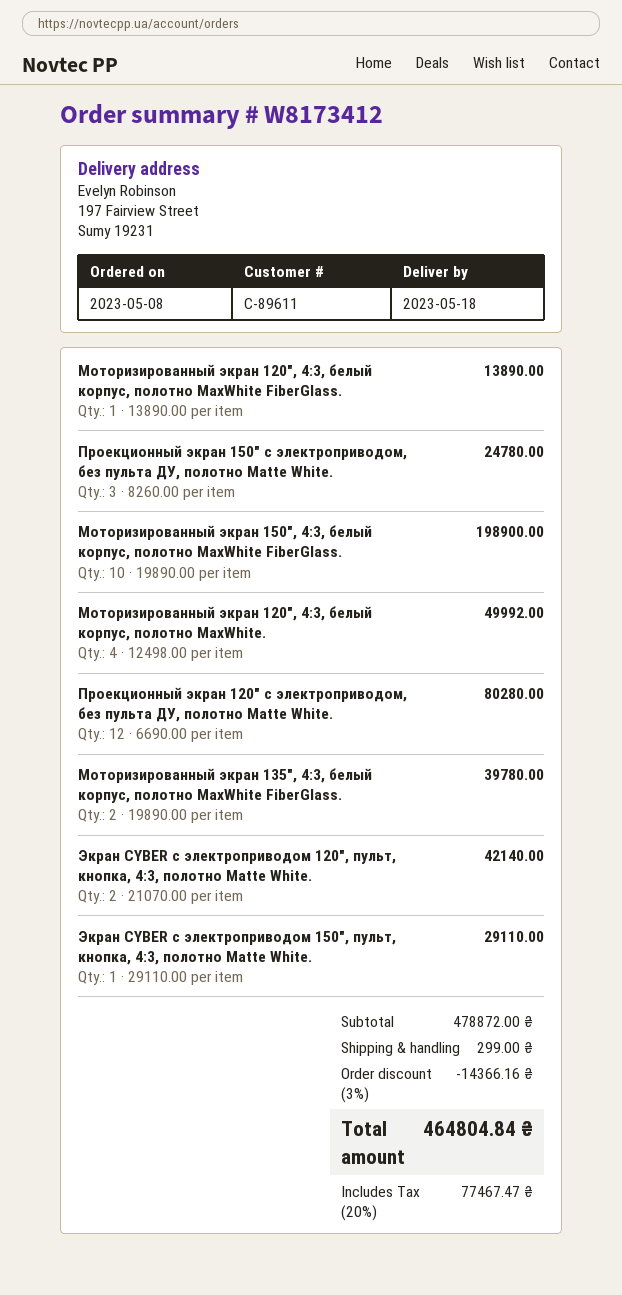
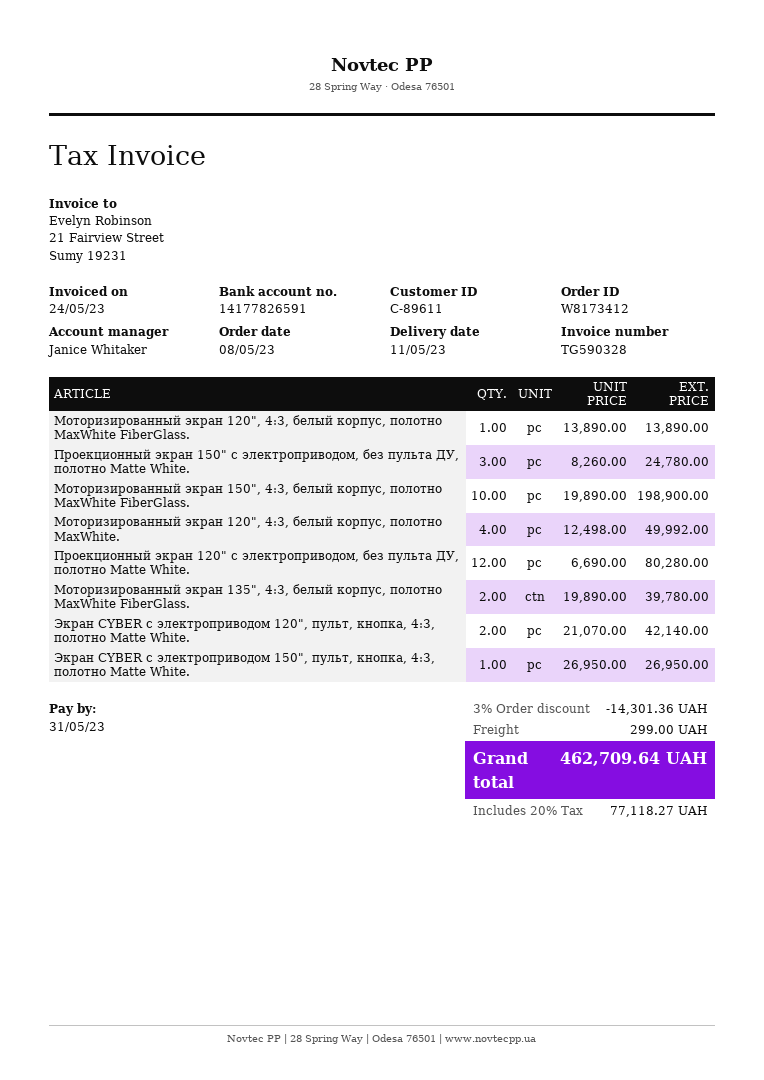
delivery date: 2023-05-18 -> 2023-05-11
Экран CYBER с электроприводом 150", пульт, кнопка, 4:3, полотно Matte White.: 1 x 29110.00 = 29110.00 -> 1 x 26950.00 = 26950.00
discount: 3% = 14366.16 -> 3% = 14301.36
tax: 20% = 77467.47 -> 20% = 77118.27
total: 464804.84 -> 462709.64

